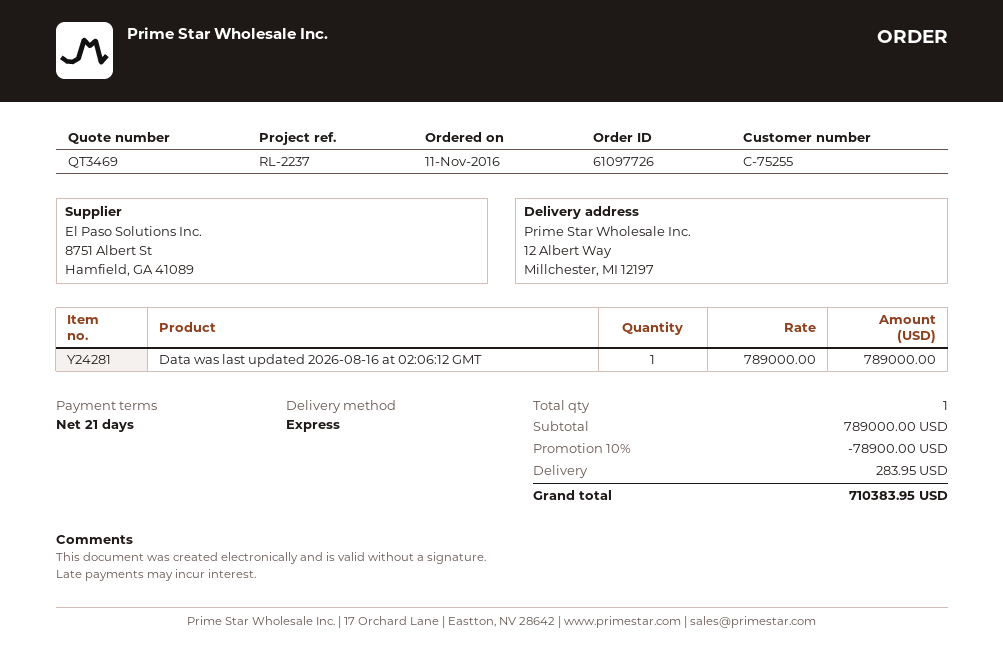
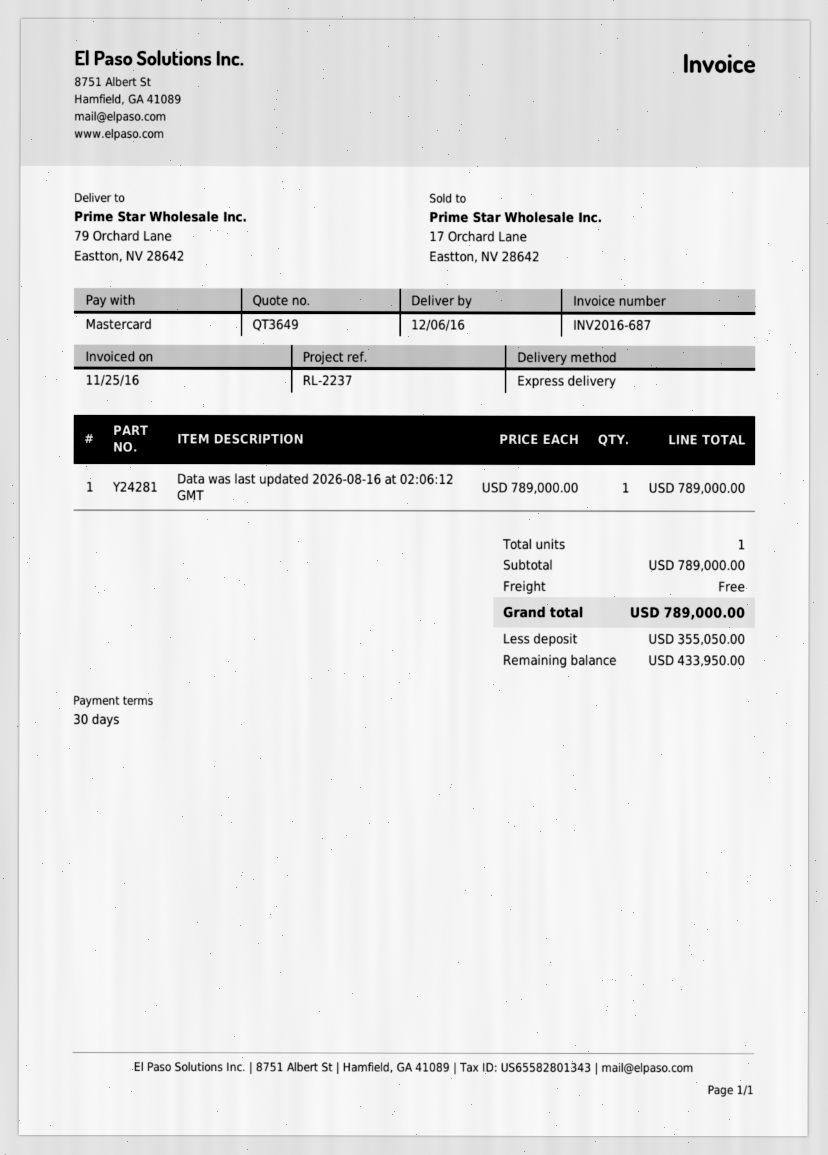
quote number: QT3469 -> QT3649
payment terms: 21 days -> 30 days
ship to: 12 Albert Way, Millchester, MI 12197 -> 79 Orchard Lane, Eastton, NV 28642
discount: 10% = 78900.00 -> none
shipping: 283.95 -> 0.00
total: 710383.95 -> 789000.00

